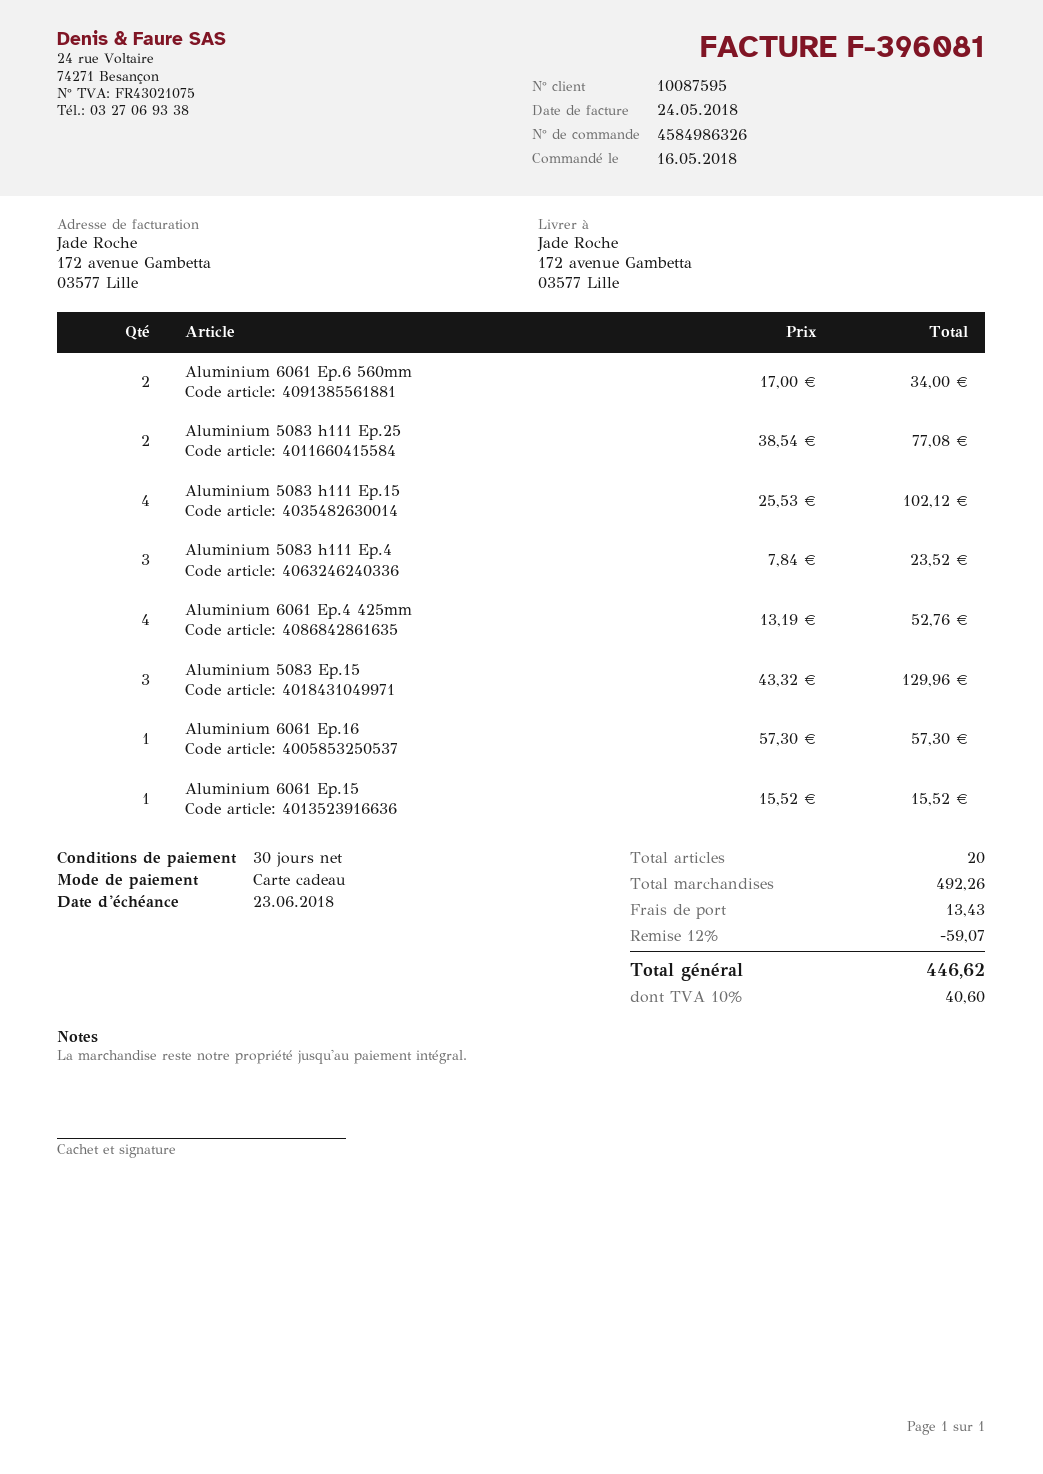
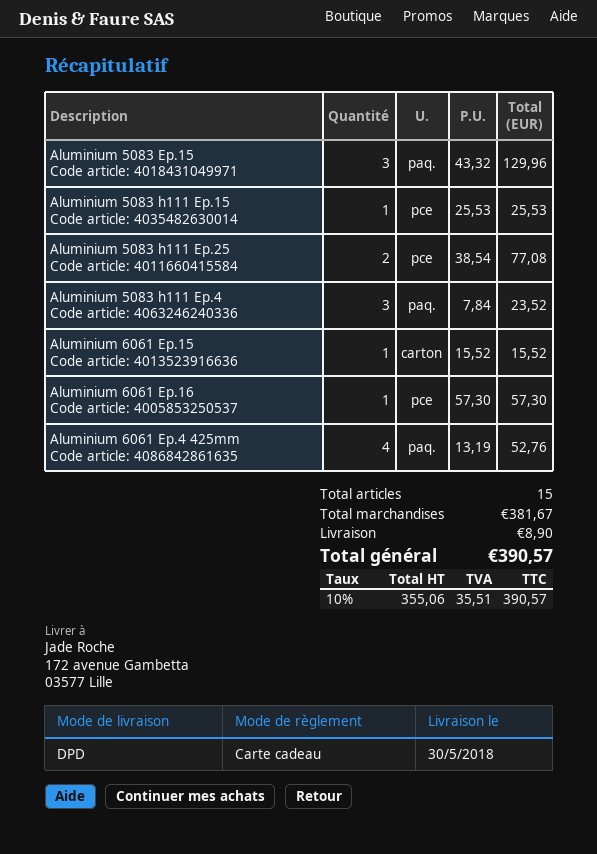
Aluminium 6061 Ep.6 560mm: 2 x 17.00 = 34.00 -> none
Aluminium 5083 h111 Ep.15: 4 x 25.53 = 102.12 -> 1 x 25.53 = 25.53
total quantity: 20 -> 15
subtotal: 492.26 -> 381.67
discount: 12% = 59.07 -> none
shipping: 13.43 -> 8.90
tax: 10% = 40.60 -> 10% = 35.51
total: 446.62 -> 390.57

